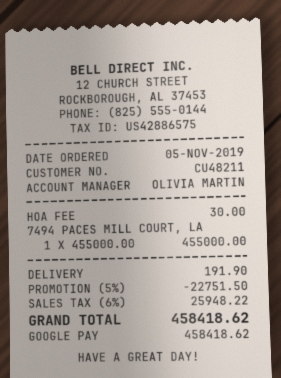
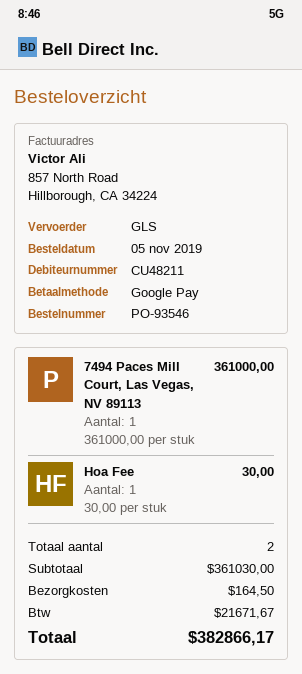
7494 PACES MILL COURT, LA: 1 x 455000.00 = 455000.00 -> 1 x 361000.00 = 361000.00
discount: 5% = 22751.50 -> none
shipping: 191.90 -> 164.50
tax: 25948.22 -> 21671.67
total: 458418.62 -> 382866.17

